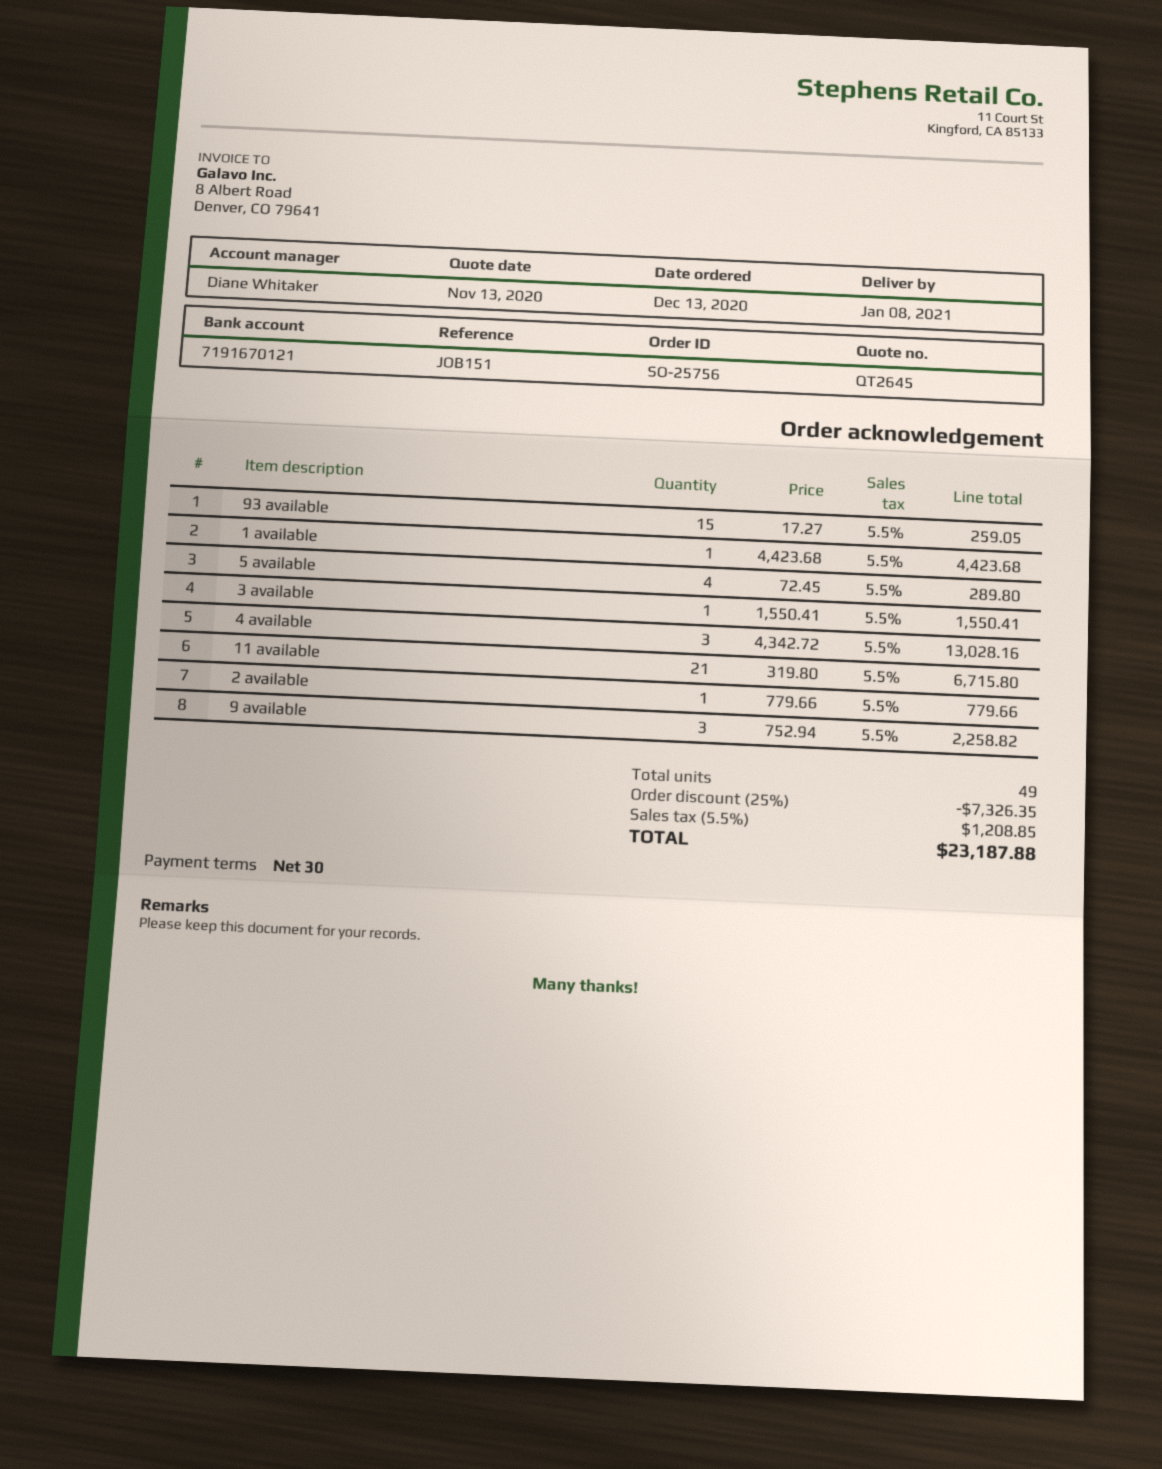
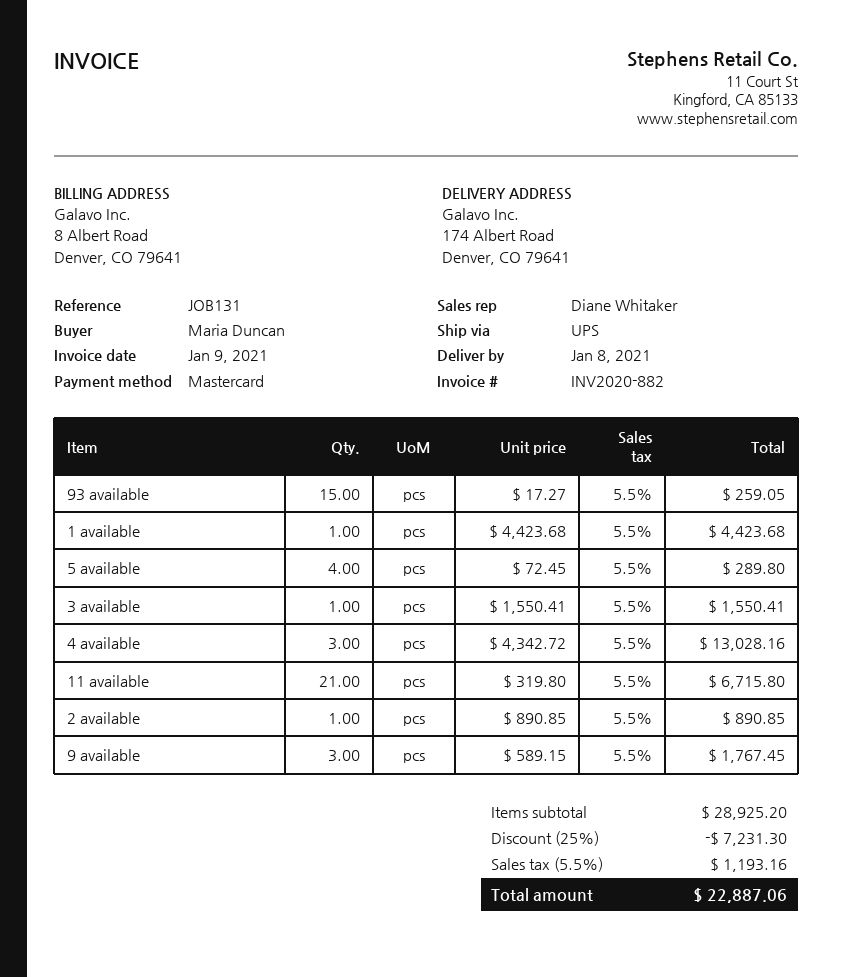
reference: JOB151 -> JOB131
2 available: 1 x 779.66 = 779.66 -> 1 x 890.85 = 890.85
9 available: 3 x 752.94 = 2258.82 -> 3 x 589.15 = 1767.45
discount: 25% = 7326.35 -> 25% = 7231.30
tax: 5.5% = 1208.85 -> 5.5% = 1193.16
total: 23187.88 -> 22887.06

